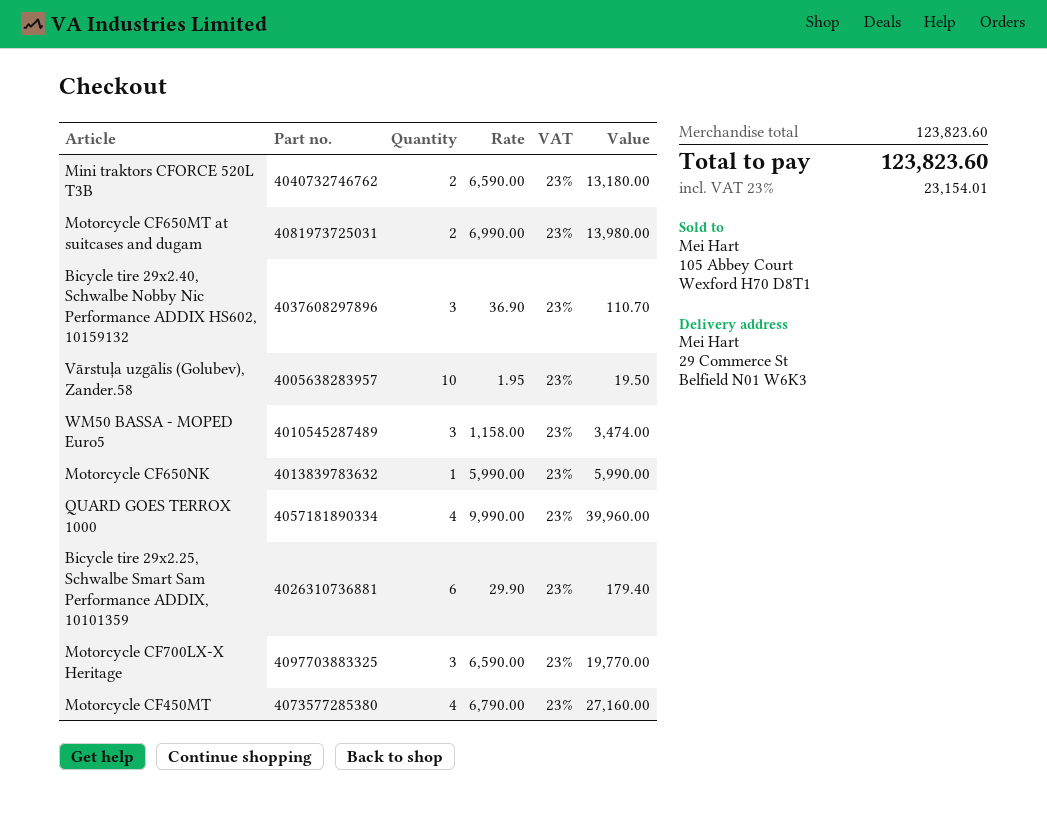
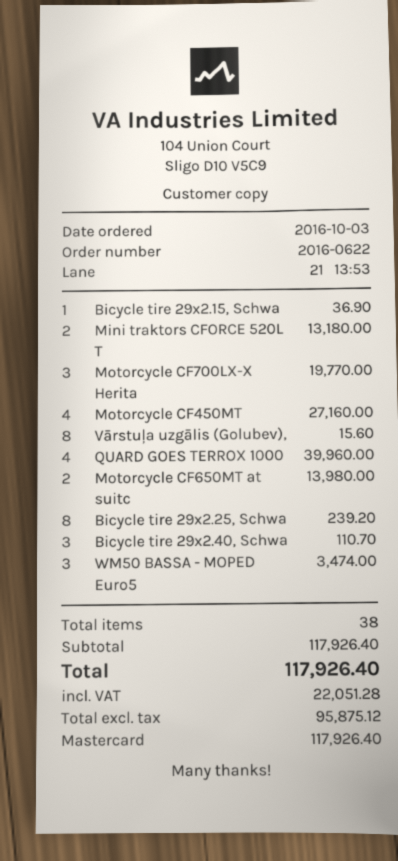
Vārstuļa uzgālis (Golubev), Zander.58: 10 for 19.50 -> 8 for 15.60
Motorcycle CF650NK: 1 for 5990.00 -> none
Bicycle tire 29x2.25, Schwalbe Smart Sam Performance ADDIX, 10101359: 6 for 179.40 -> 8 for 239.20
Bicycle tire 29x2.15, Schwa: none -> 1 for 36.90
subtotal: 123823.60 -> 117926.40
tax: 23154.01 -> 22051.28
total: 123823.60 -> 117926.40

